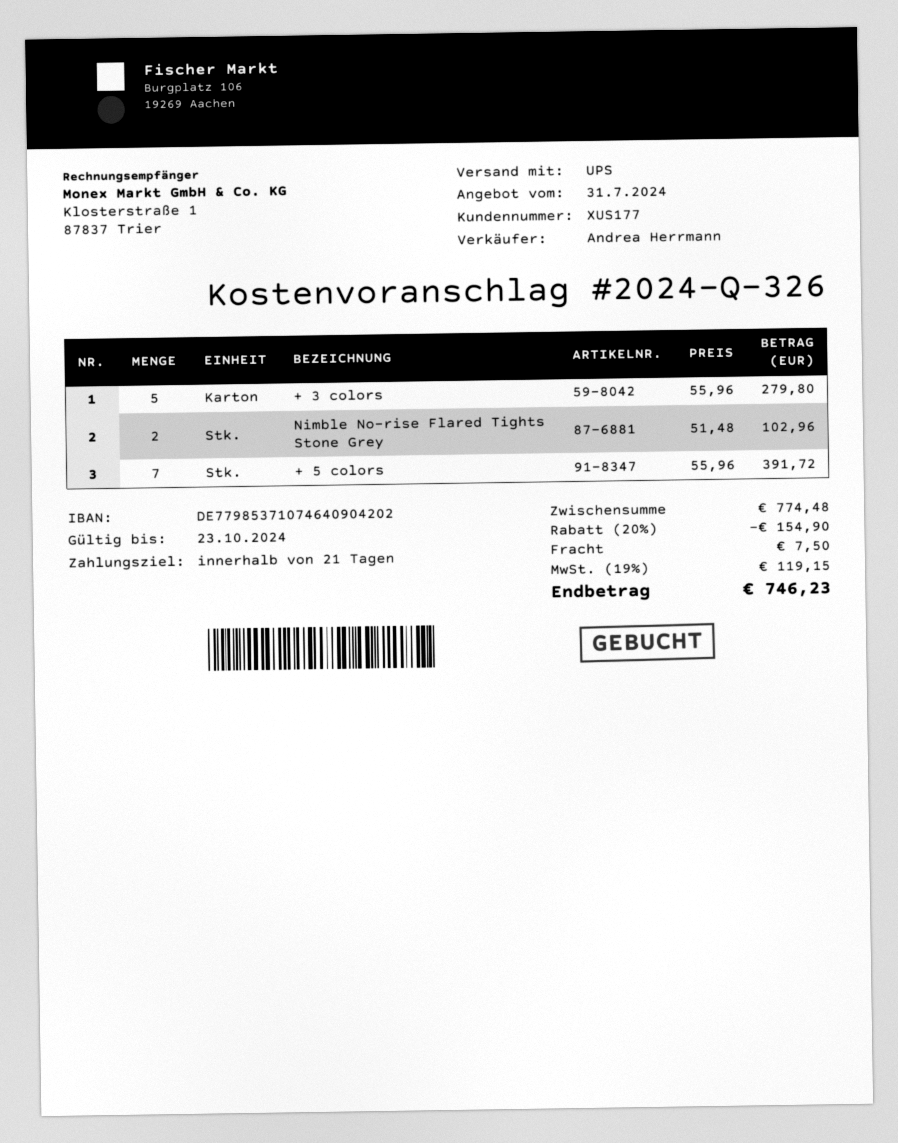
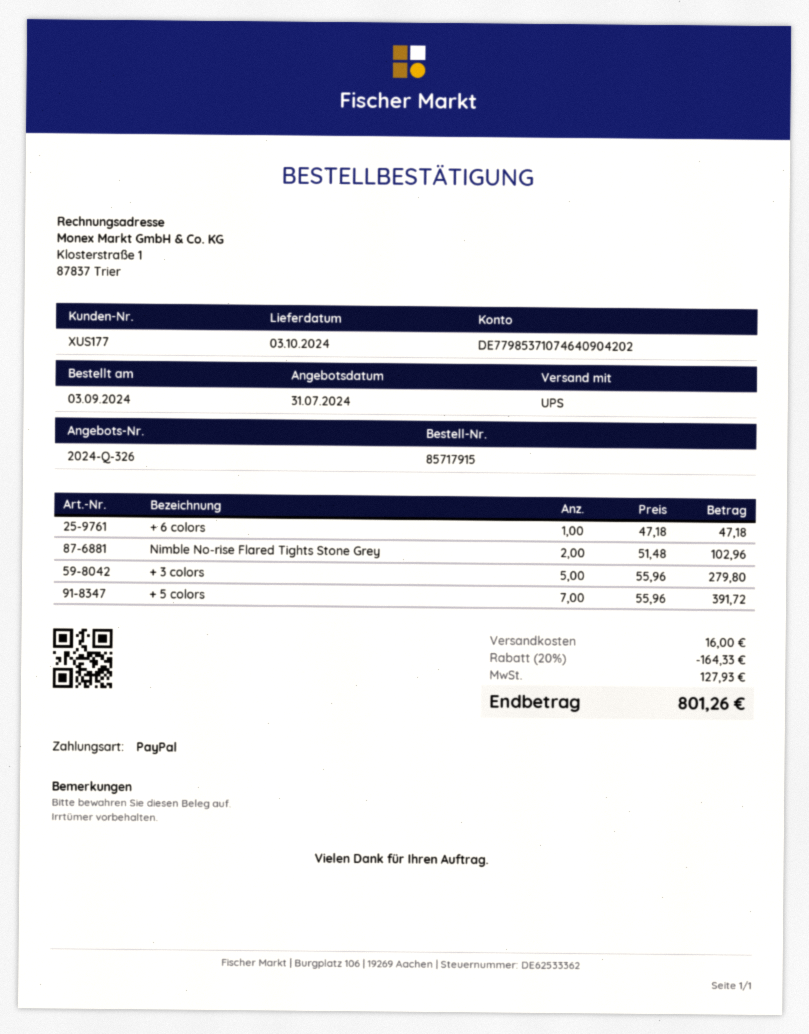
+ 6 colors: none -> 1 x 47.18 = 47.18
discount: 20% = 154.90 -> 20% = 164.33
shipping: 7.50 -> 16.00
tax: 119.15 -> 127.93
total: 746.23 -> 801.26

